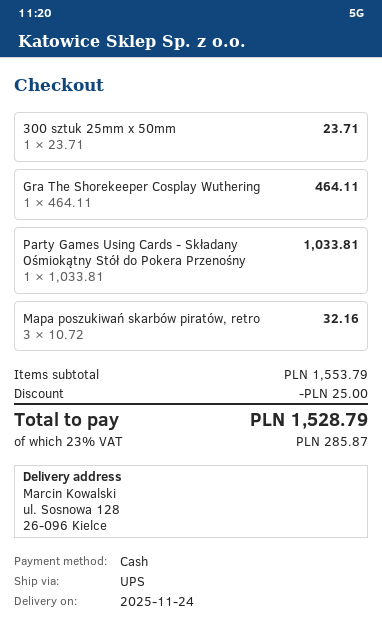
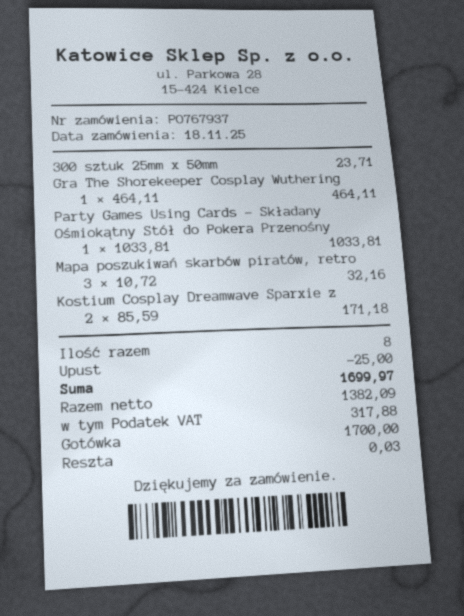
Kostium Cosplay Dreamwave Sparxie z: none -> 2 x 85.59 = 171.18
tax: 285.87 -> 317.88
total: 1528.79 -> 1699.97

